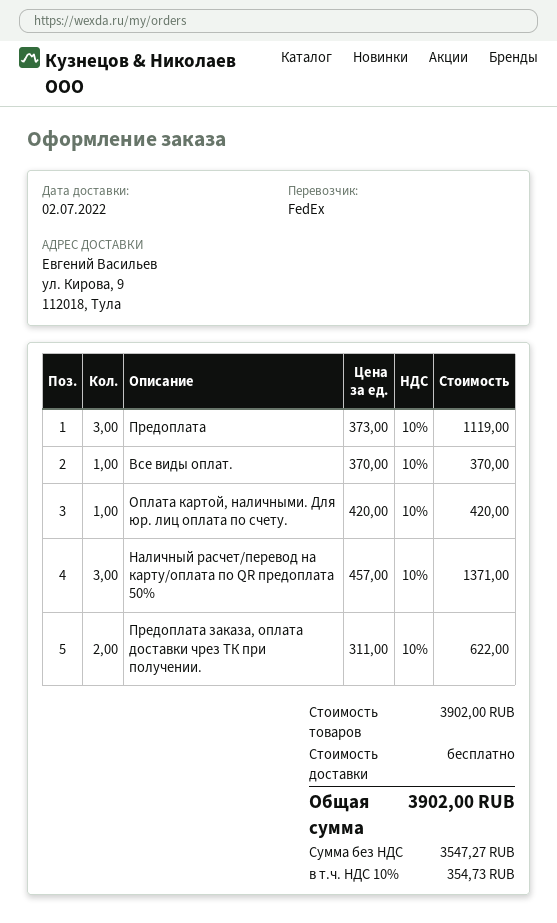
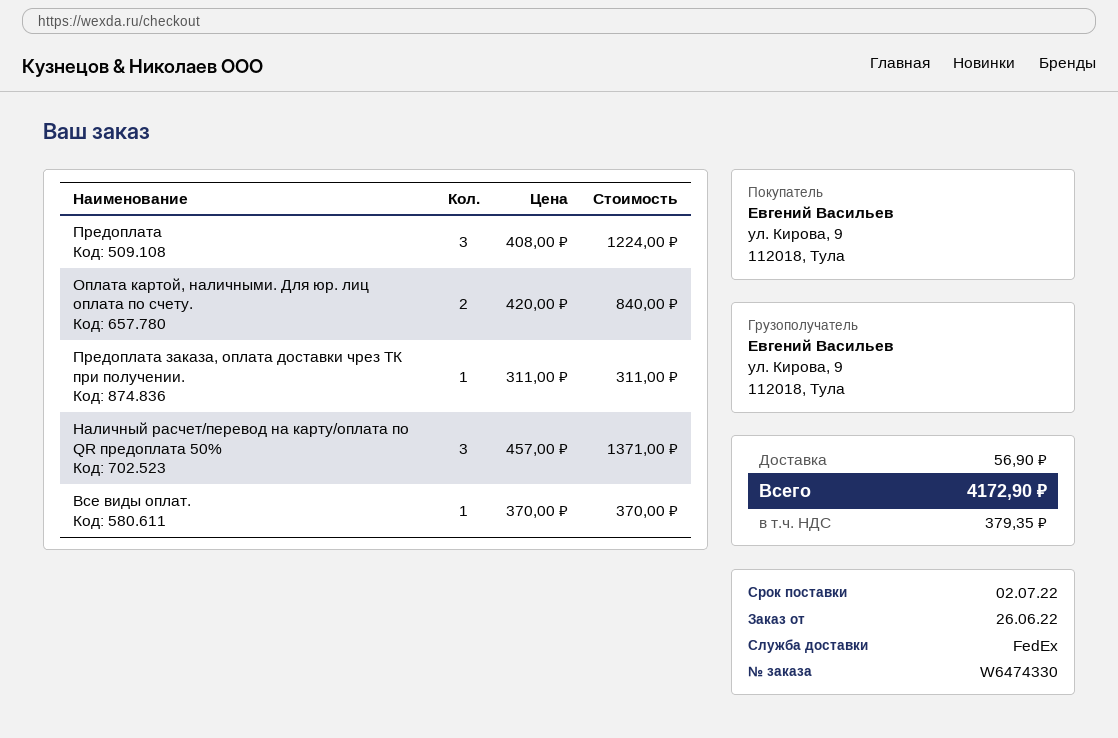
Предоплата: 3 x 373.00 = 1119.00 -> 3 x 408.00 = 1224.00
Оплата картой, наличными. Для юр. лиц оплата по счету.: 1 x 420.00 = 420.00 -> 2 x 420.00 = 840.00
Предоплата заказа, оплата доставки чрез ТК при получении.: 2 x 311.00 = 622.00 -> 1 x 311.00 = 311.00
shipping: 0.00 -> 56.90
tax: 354.73 -> 379.35
total: 3902.00 -> 4172.90

